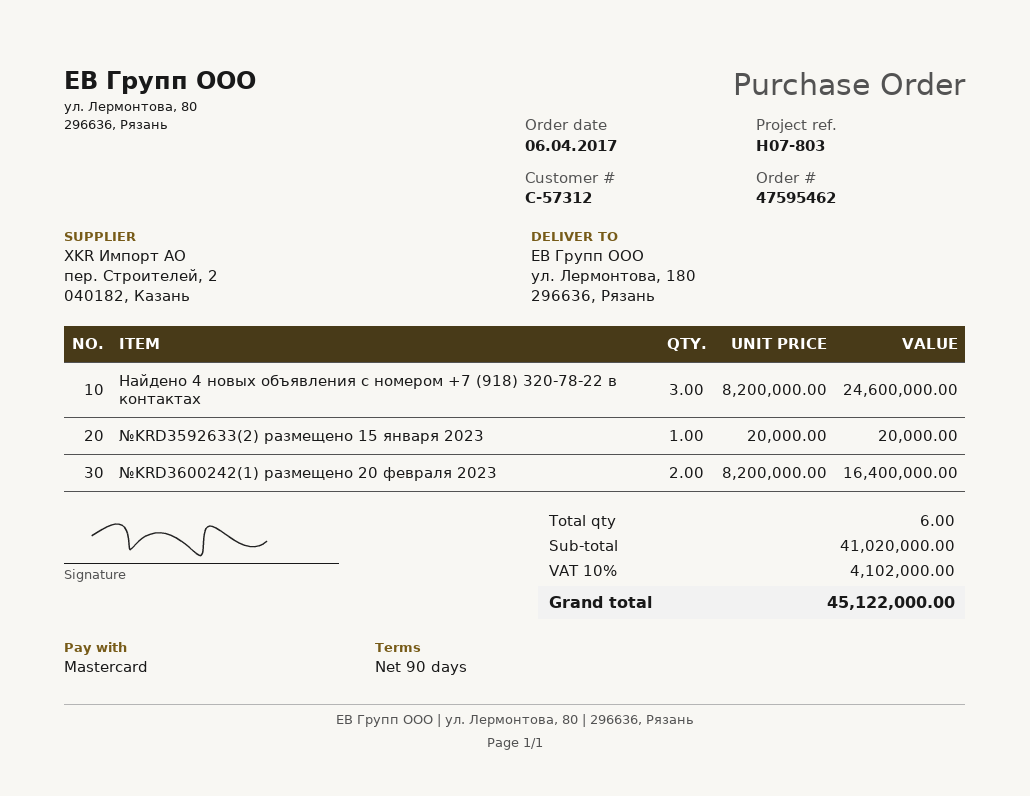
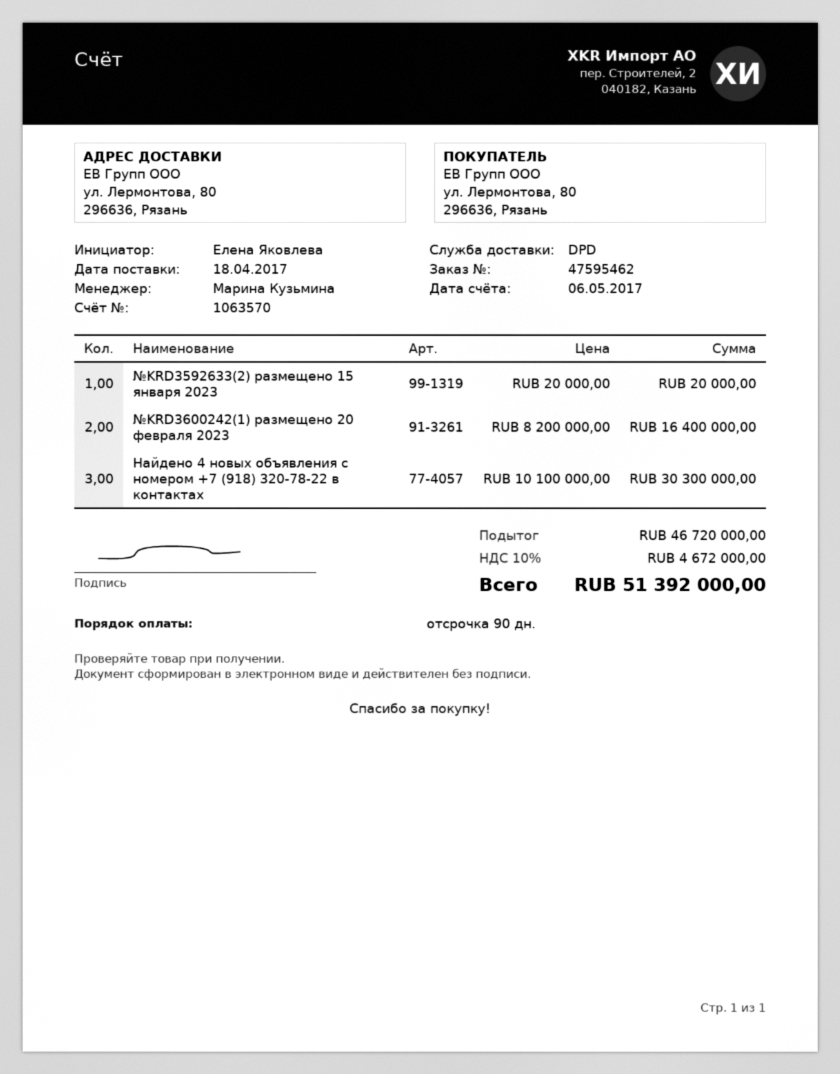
ship to: ул. Лермонтова, 180, 296636, Рязань -> ул. Лермонтова, 80, 296636, Рязань
Найдено 4 новых объявления с номером +7 (918) 320-78-22 в контактах: 3 x 8200000.00 = 24600000.00 -> 3 x 10100000.00 = 30300000.00
subtotal: 41020000.00 -> 46720000.00
tax: 10% = 4102000.00 -> 10% = 4672000.00
total: 45122000.00 -> 51392000.00

